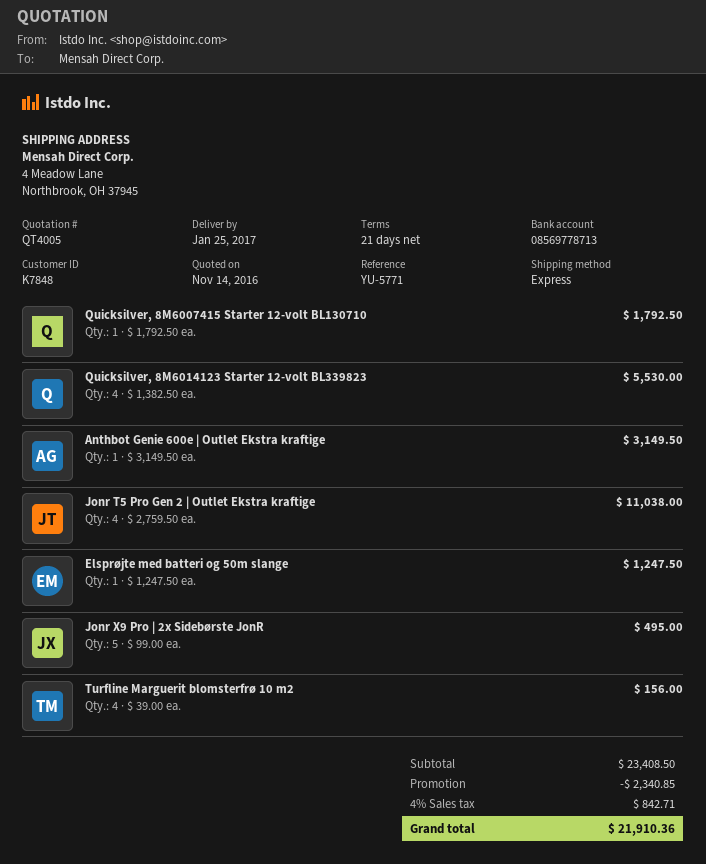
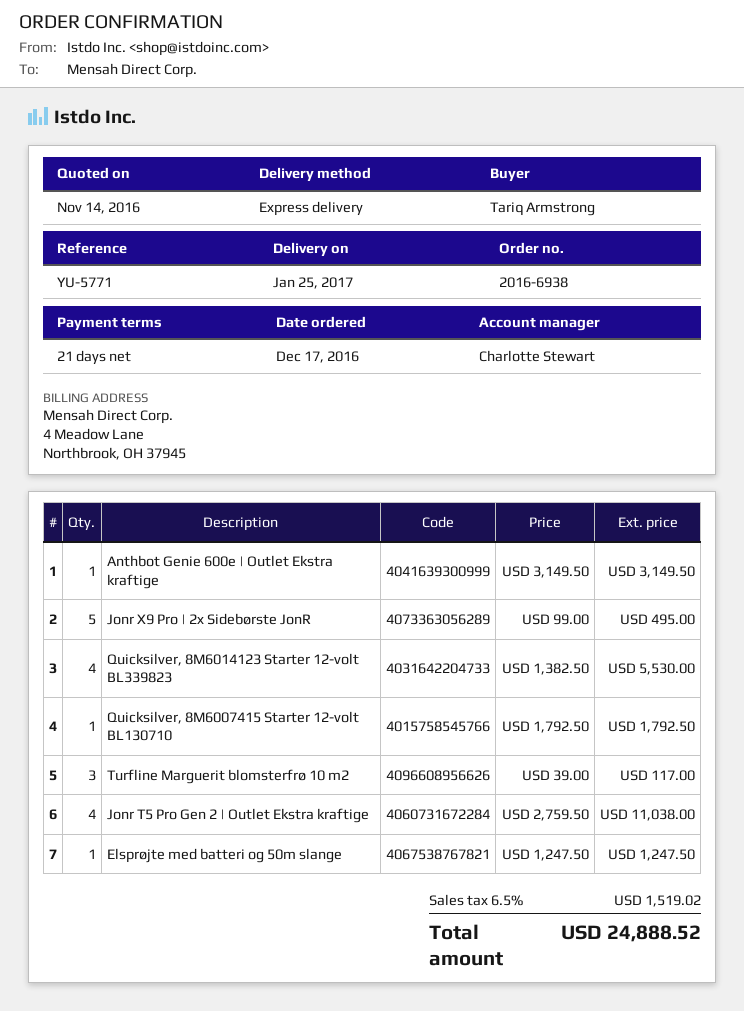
Turfline Marguerit blomsterfrø 10 m2: 4 x 39.00 = 156.00 -> 3 x 39.00 = 117.00
discount: 2340.85 -> none
tax: 4% = 842.71 -> 6.5% = 1519.02
total: 21910.36 -> 24888.52

